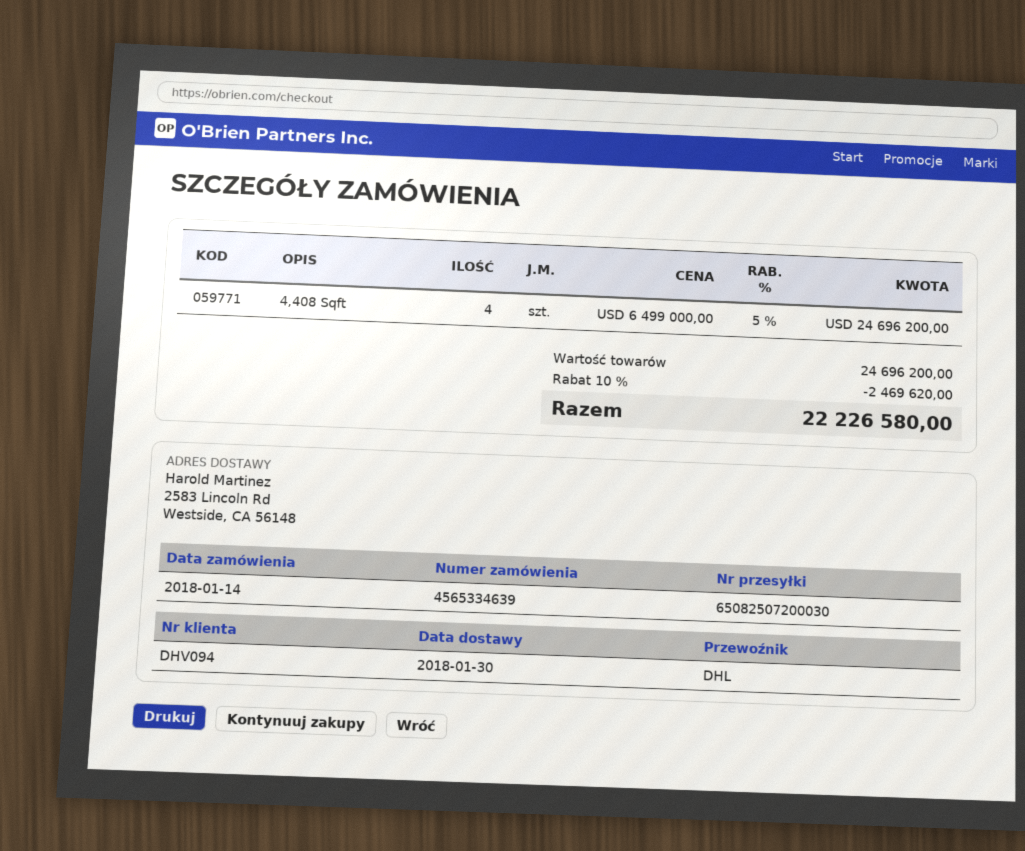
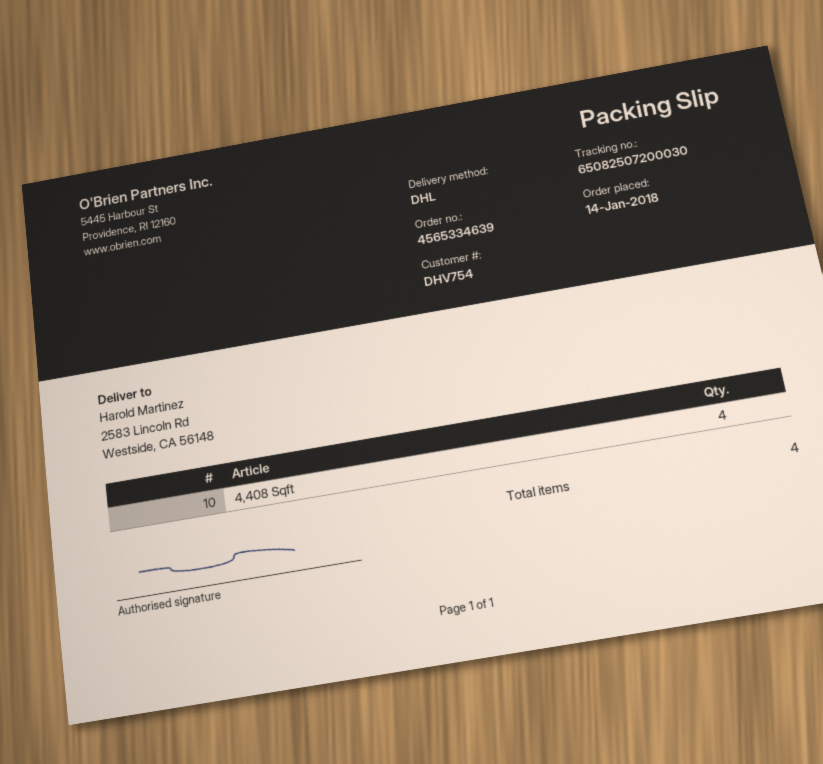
customer number: DHV094 -> DHV754

